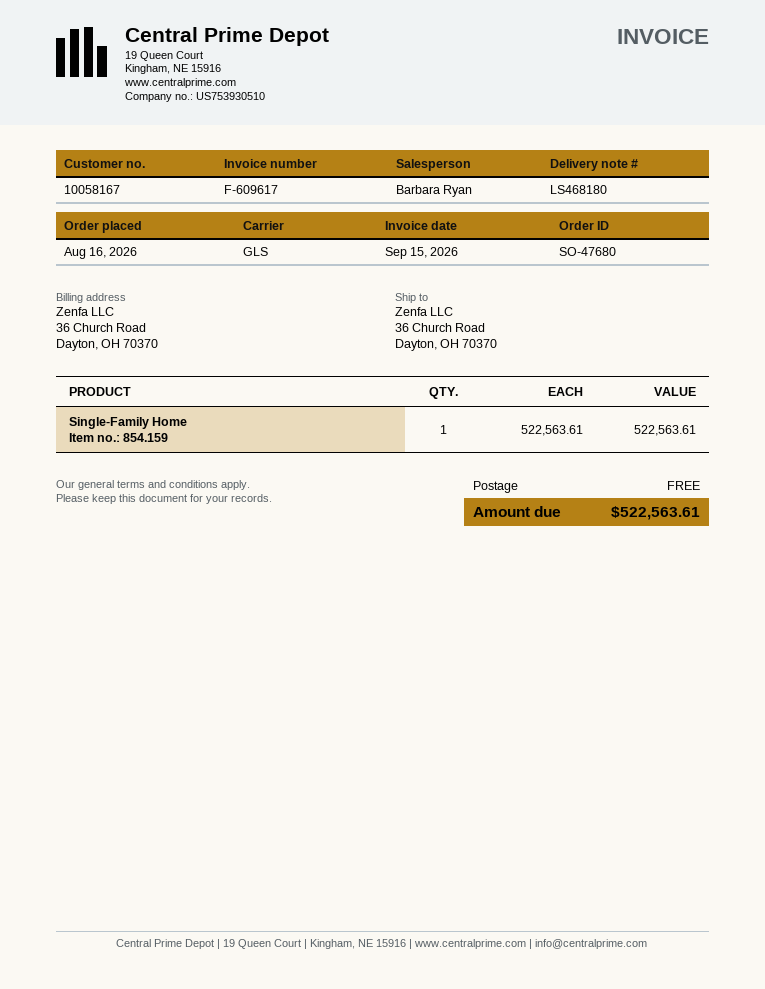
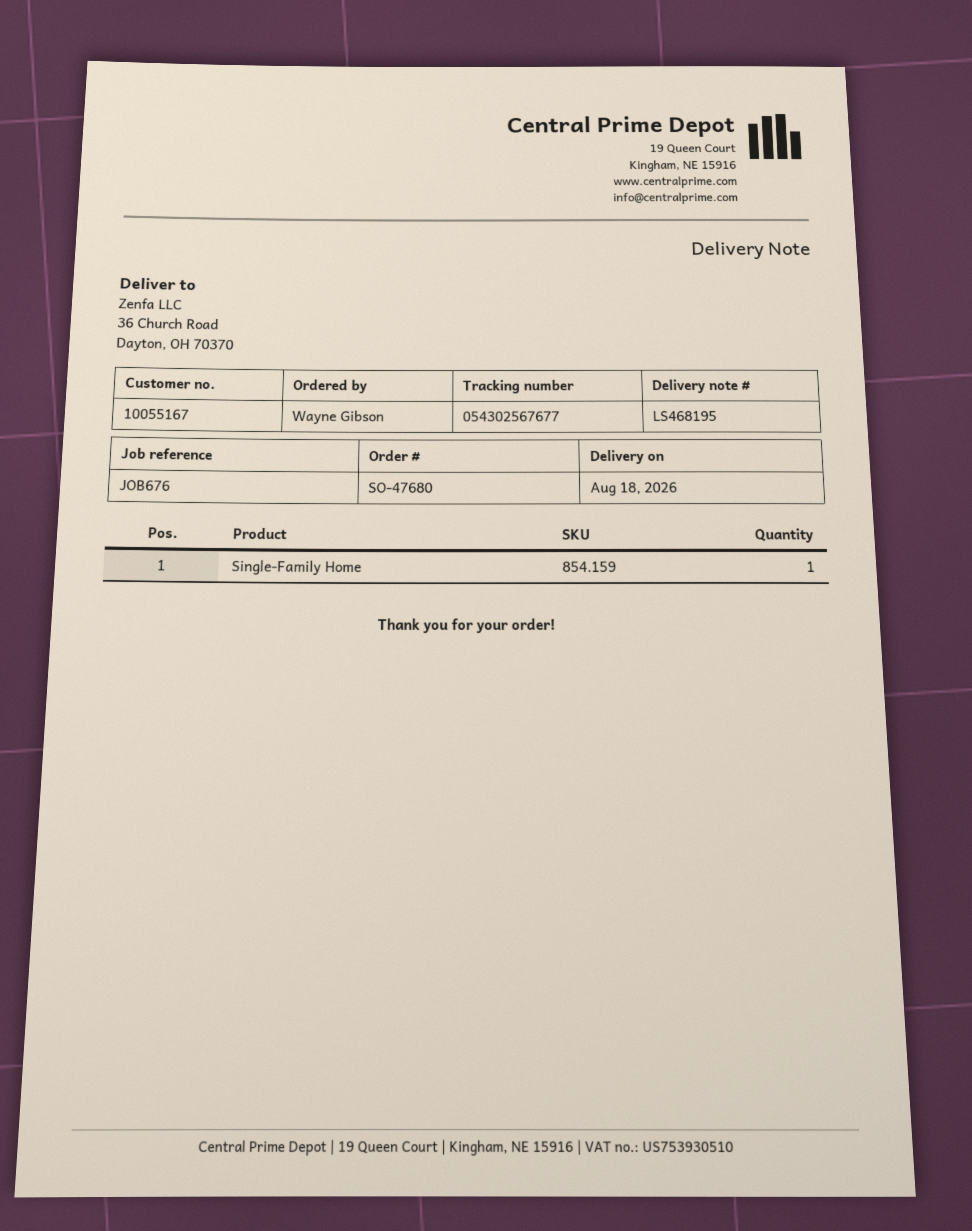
delivery note number: LS468180 -> LS468195
customer number: 10058167 -> 10055167

